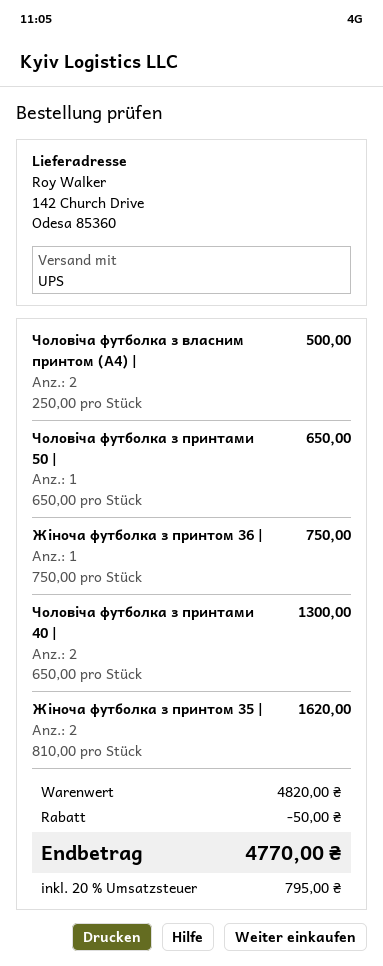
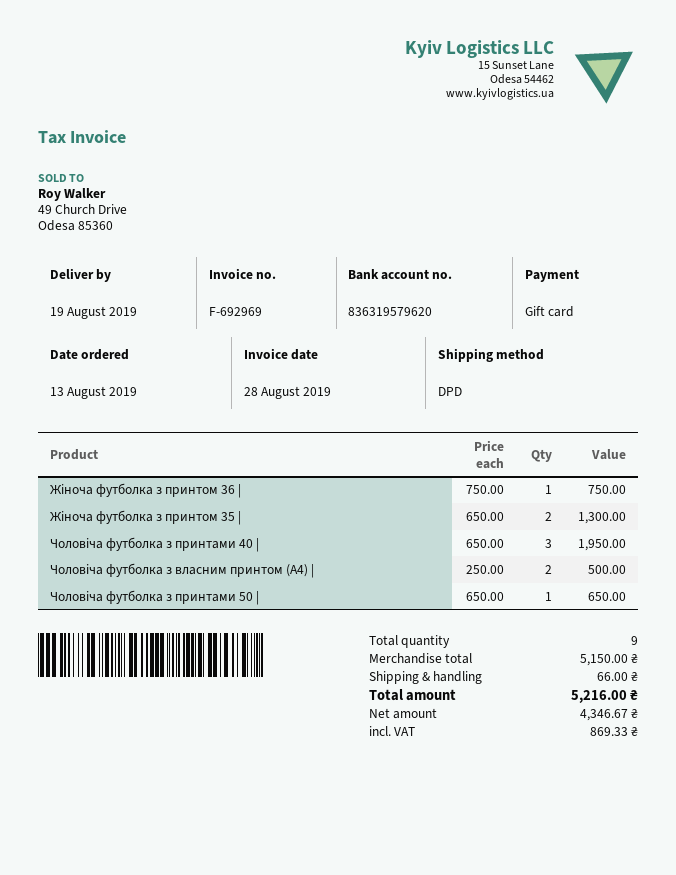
shipping method: UPS -> DPD
Чоловіча футболка з принтами 40 |: 2 x 650.00 = 1300.00 -> 3 x 650.00 = 1950.00
Жіноча футболка з принтом 35 |: 2 x 810.00 = 1620.00 -> 2 x 650.00 = 1300.00
subtotal: 4820.00 -> 5150.00
discount: 50.00 -> none
shipping: none -> 66.00
tax: 795.00 -> 869.33
total: 4770.00 -> 5216.00

